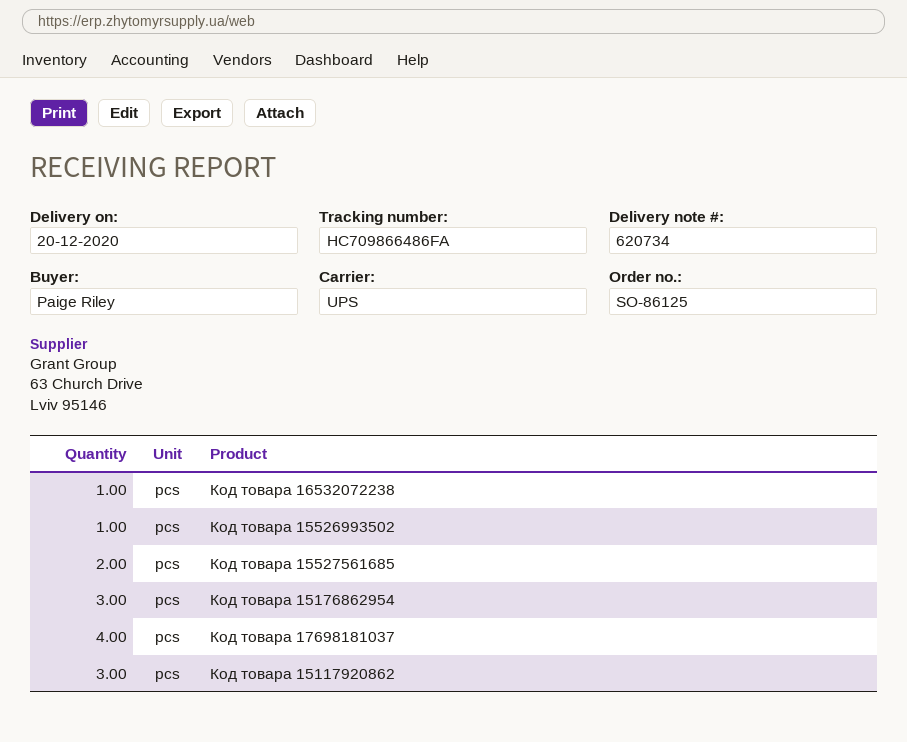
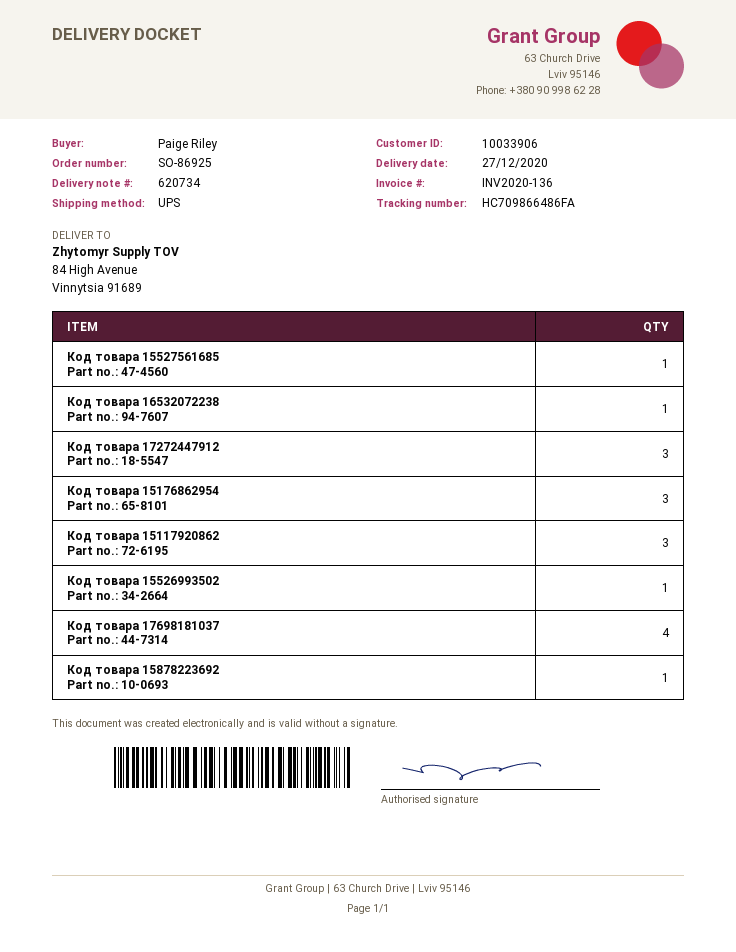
order number: SO-86125 -> SO-86925
delivery date: 2020-12-20 -> 2020-12-27
Код товара 15527561685: 2 -> 1
Код товара 17272447912: none -> 3
Код товара 15878223692: none -> 1

